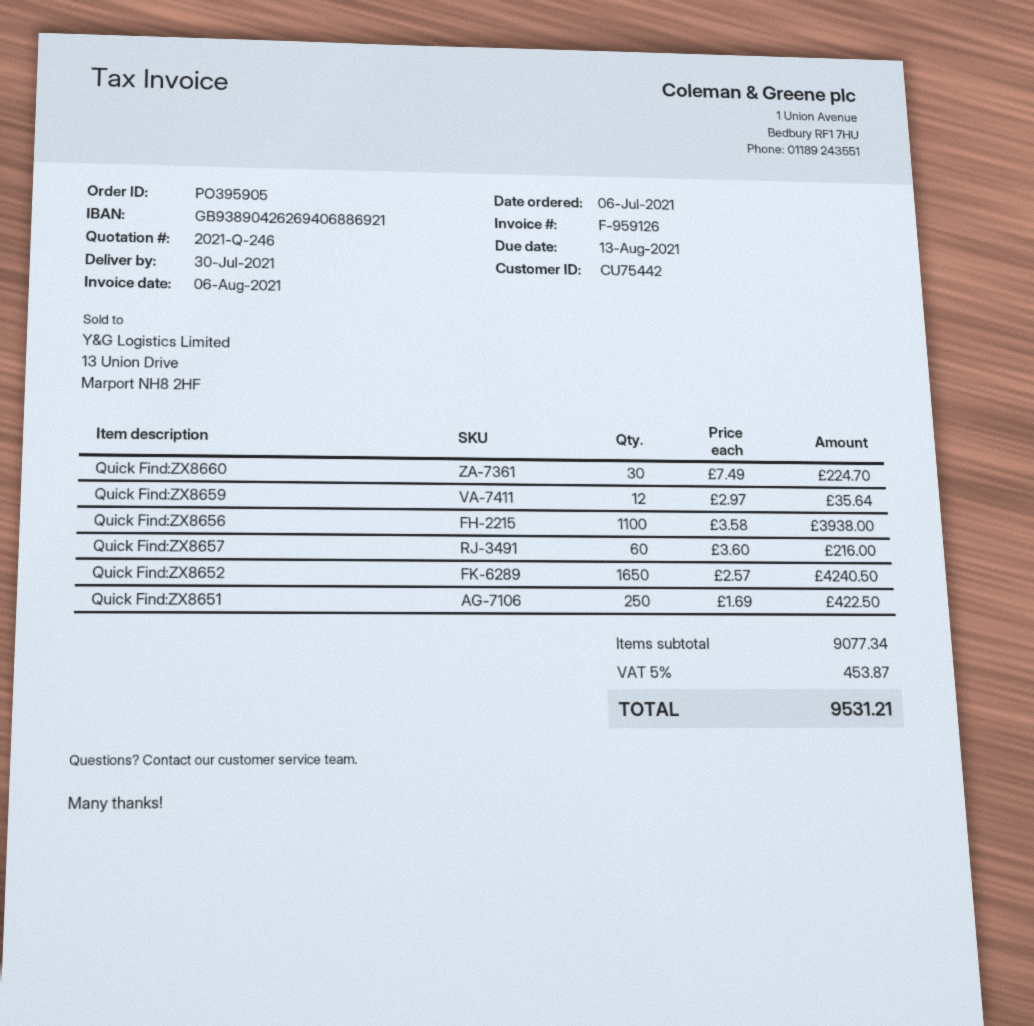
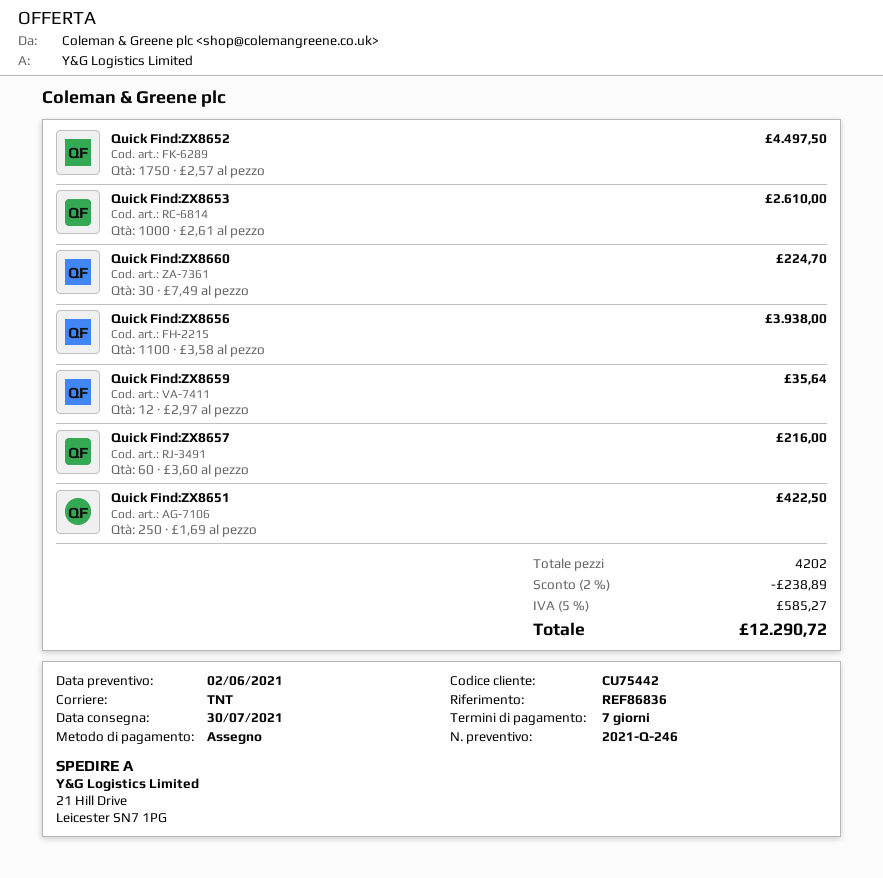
Quick Find:ZX8652: 1650 x 2.57 = 4240.50 -> 1750 x 2.57 = 4497.50
Quick Find:ZX8653: none -> 1000 x 2.61 = 2610.00
discount: none -> 2% = 238.89
tax: 5% = 453.87 -> 5% = 585.27
total: 9531.21 -> 12290.72

